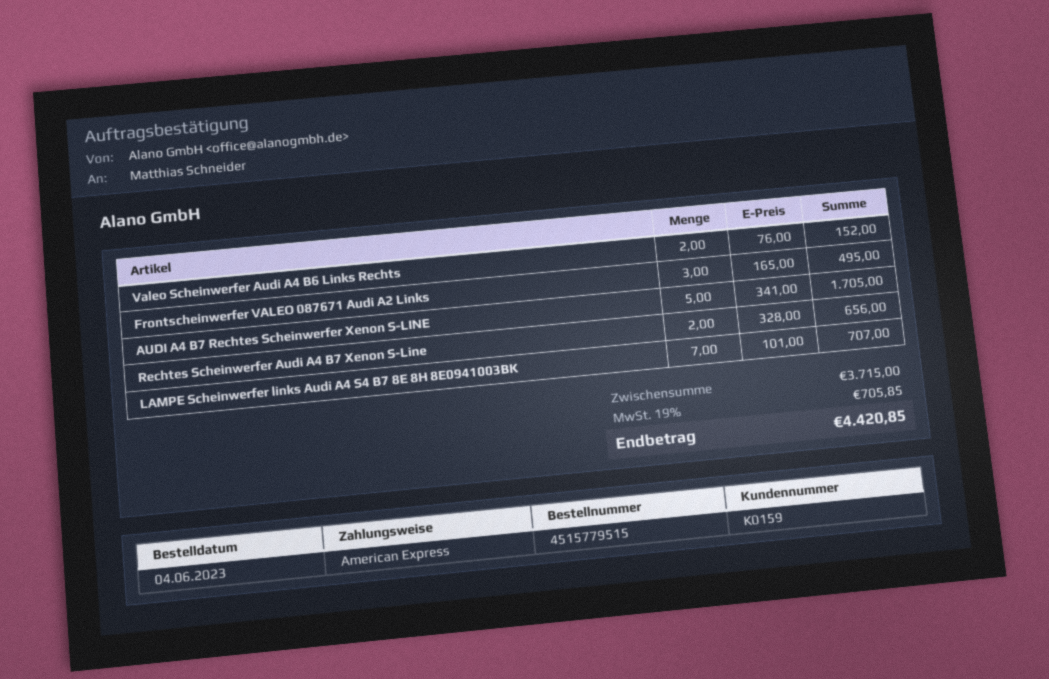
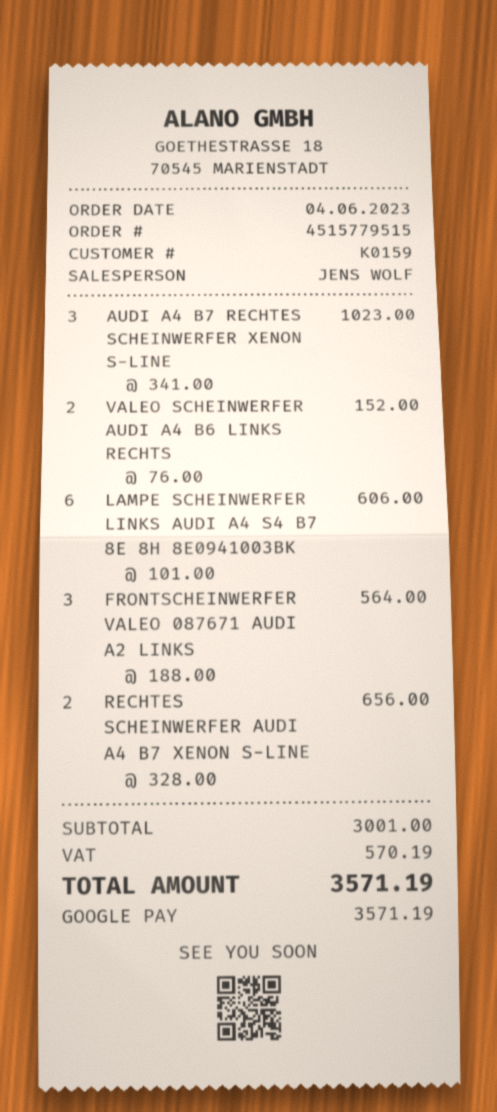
payment method: American Express -> Google Pay
Frontscheinwerfer VALEO 087671 Audi A2 Links: 3 x 165.00 = 495.00 -> 3 x 188.00 = 564.00
AUDI A4 B7 Rechtes Scheinwerfer Xenon S-LINE: 5 x 341.00 = 1705.00 -> 3 x 341.00 = 1023.00
LAMPE Scheinwerfer links Audi A4 S4 B7 8E 8H 8E0941003BK: 7 x 101.00 = 707.00 -> 6 x 101.00 = 606.00
subtotal: 3715.00 -> 3001.00
tax: 705.85 -> 570.19
total: 4420.85 -> 3571.19

